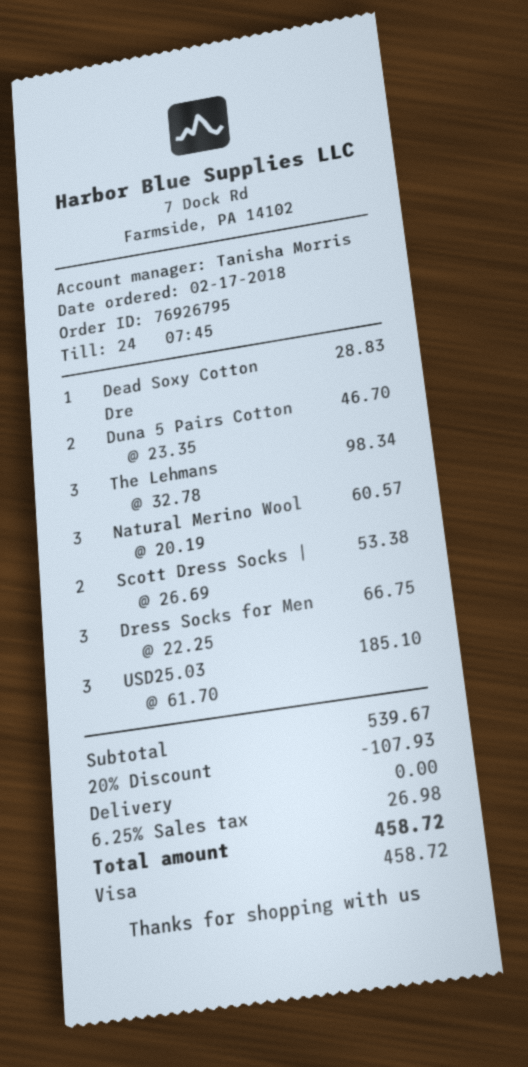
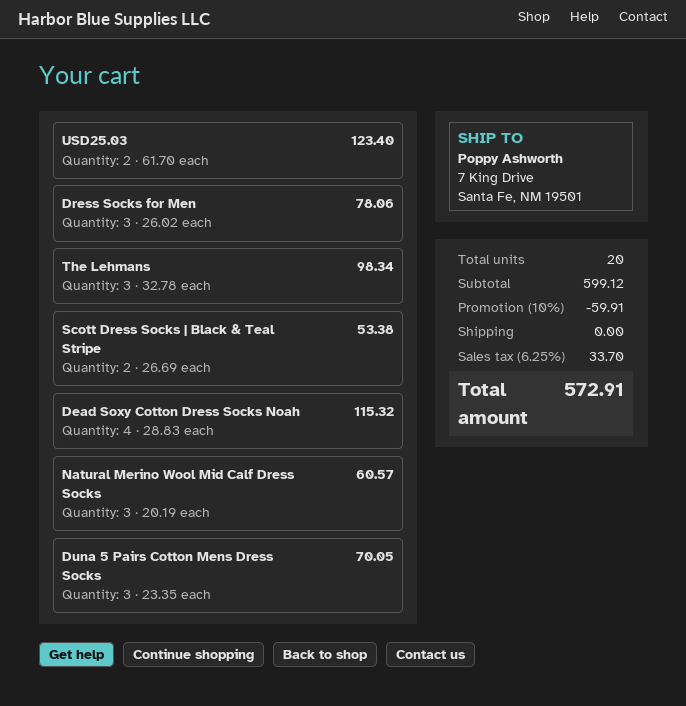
Dead Soxy Cotton Dre: 1 x 28.83 = 28.83 -> 4 x 28.83 = 115.32
Duna 5 Pairs Cotton: 2 x 23.35 = 46.70 -> 3 x 23.35 = 70.05
Dress Socks for Men: 3 x 22.25 = 66.75 -> 3 x 26.02 = 78.06
USD25.03: 3 x 61.70 = 185.10 -> 2 x 61.70 = 123.40
subtotal: 539.67 -> 599.12
discount: 20% = 107.93 -> 10% = 59.91
tax: 6.25% = 26.98 -> 6.25% = 33.70
total: 458.72 -> 572.91

